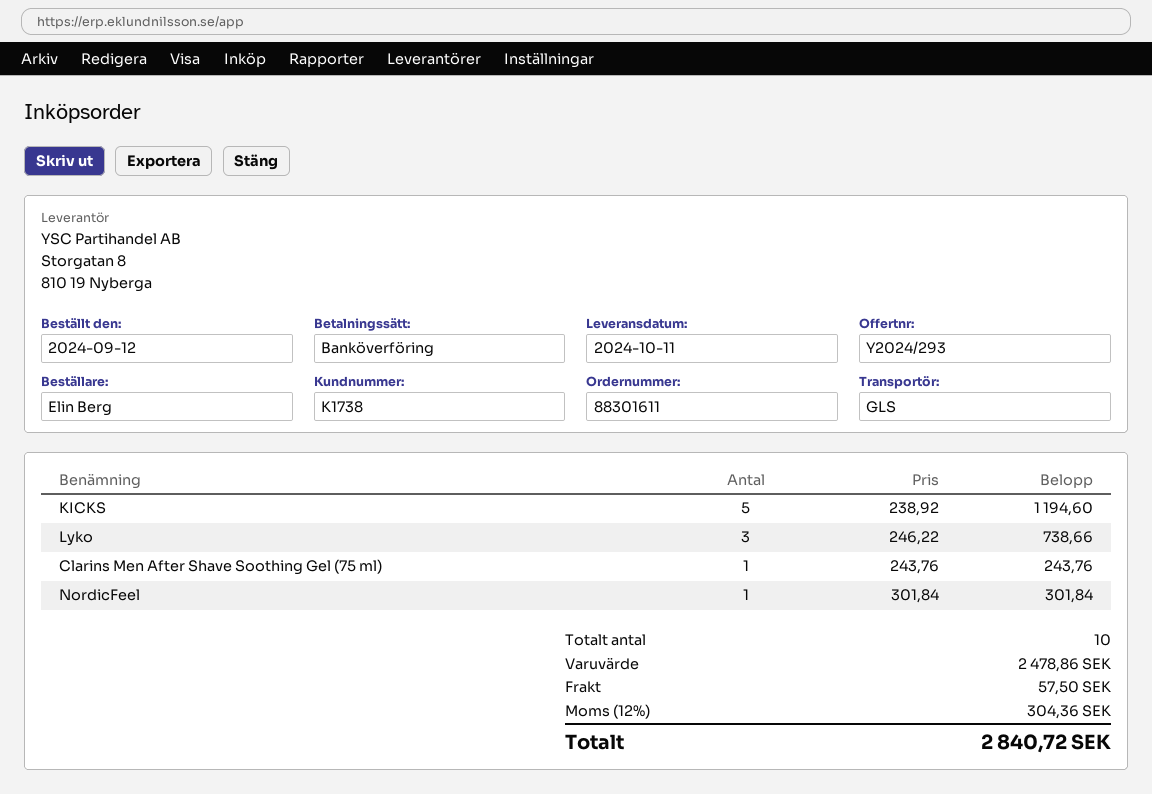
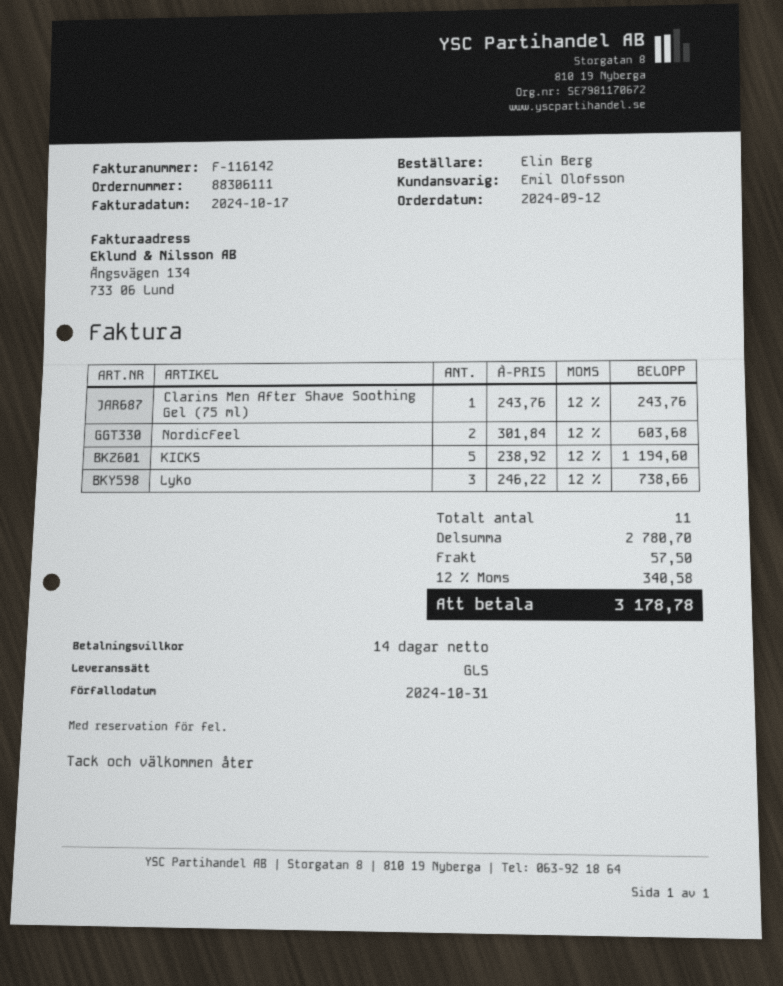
order number: 88301611 -> 88306111
NordicFeel: 1 x 301.84 = 301.84 -> 2 x 301.84 = 603.68
total quantity: 10 -> 11
subtotal: 2478.86 -> 2780.70
tax: 12% = 304.36 -> 12% = 340.58
total: 2840.72 -> 3178.78

